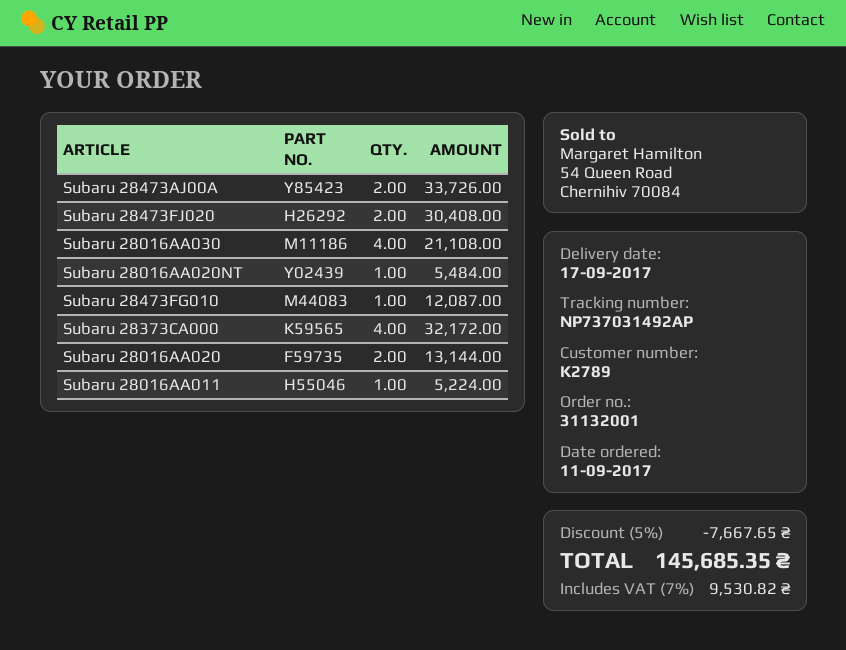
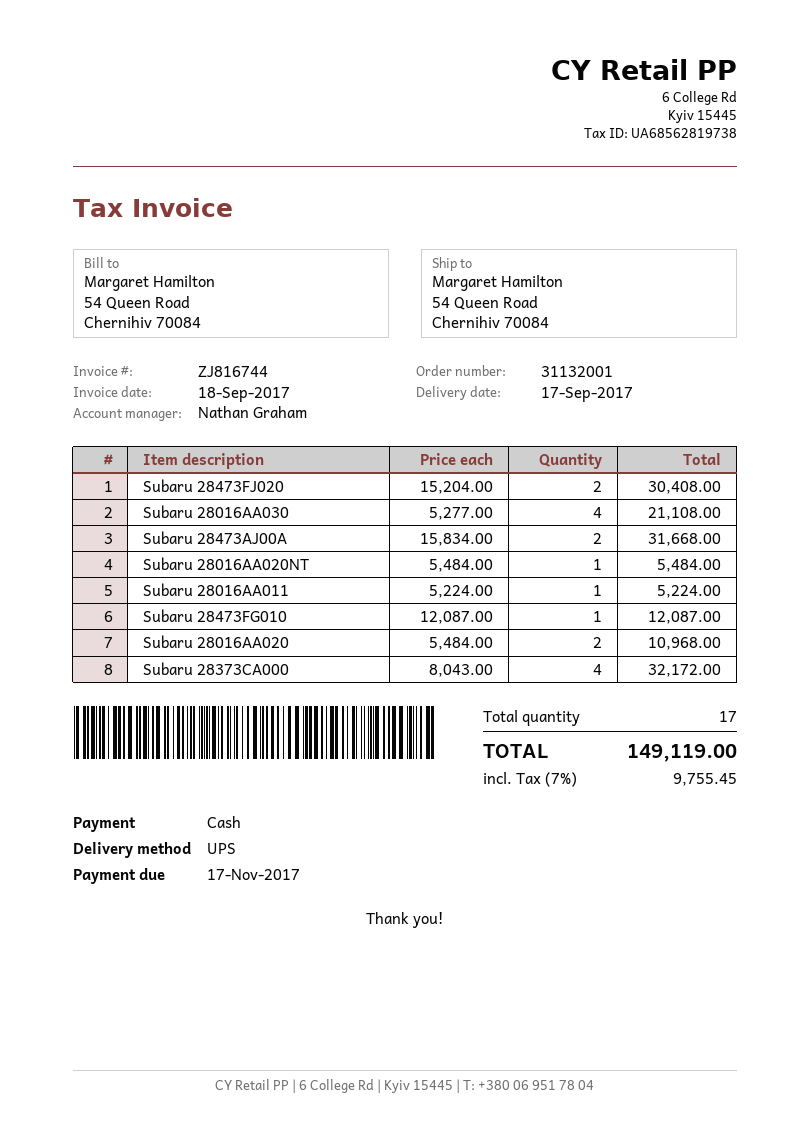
Subaru 28473AJ00A: 2 for 33726.00 -> 2 for 31668.00
Subaru 28016AA020: 2 for 13144.00 -> 2 for 10968.00
discount: 5% = 7667.65 -> none
tax: 7% = 9530.82 -> 7% = 9755.45
total: 145685.35 -> 149119.00

